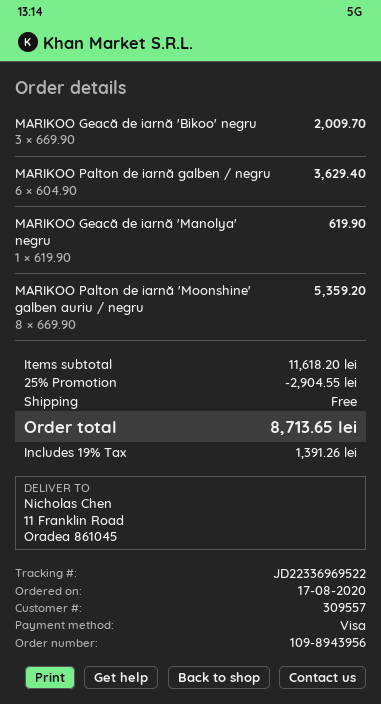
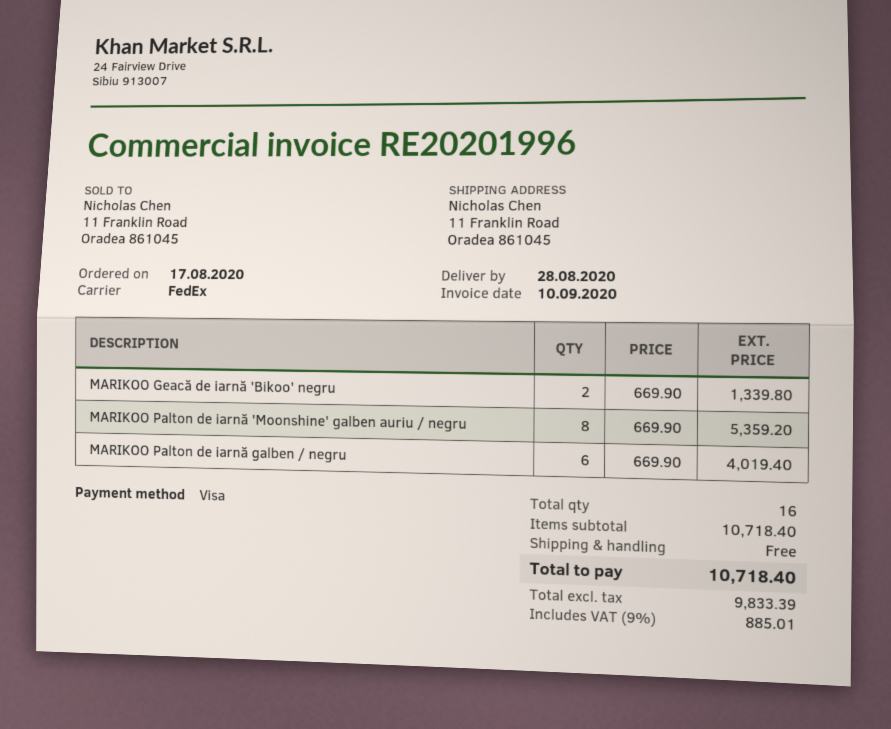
MARIKOO Geacă de iarnă 'Bikoo' negru: 3 x 669.90 = 2009.70 -> 2 x 669.90 = 1339.80
MARIKOO Palton de iarnă galben / negru: 6 x 604.90 = 3629.40 -> 6 x 669.90 = 4019.40
MARIKOO Geacă de iarnă 'Manolya' negru: 1 x 619.90 = 619.90 -> none
subtotal: 11618.20 -> 10718.40
discount: 25% = 2904.55 -> none
tax: 19% = 1391.26 -> 9% = 885.01
total: 8713.65 -> 10718.40

